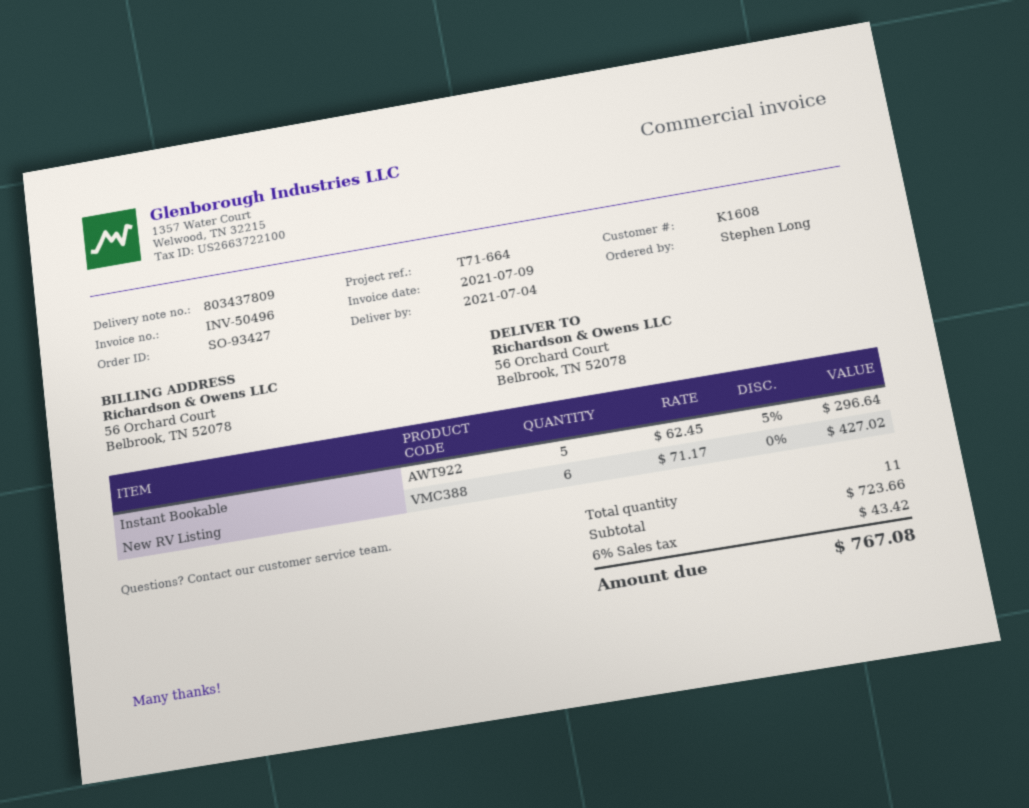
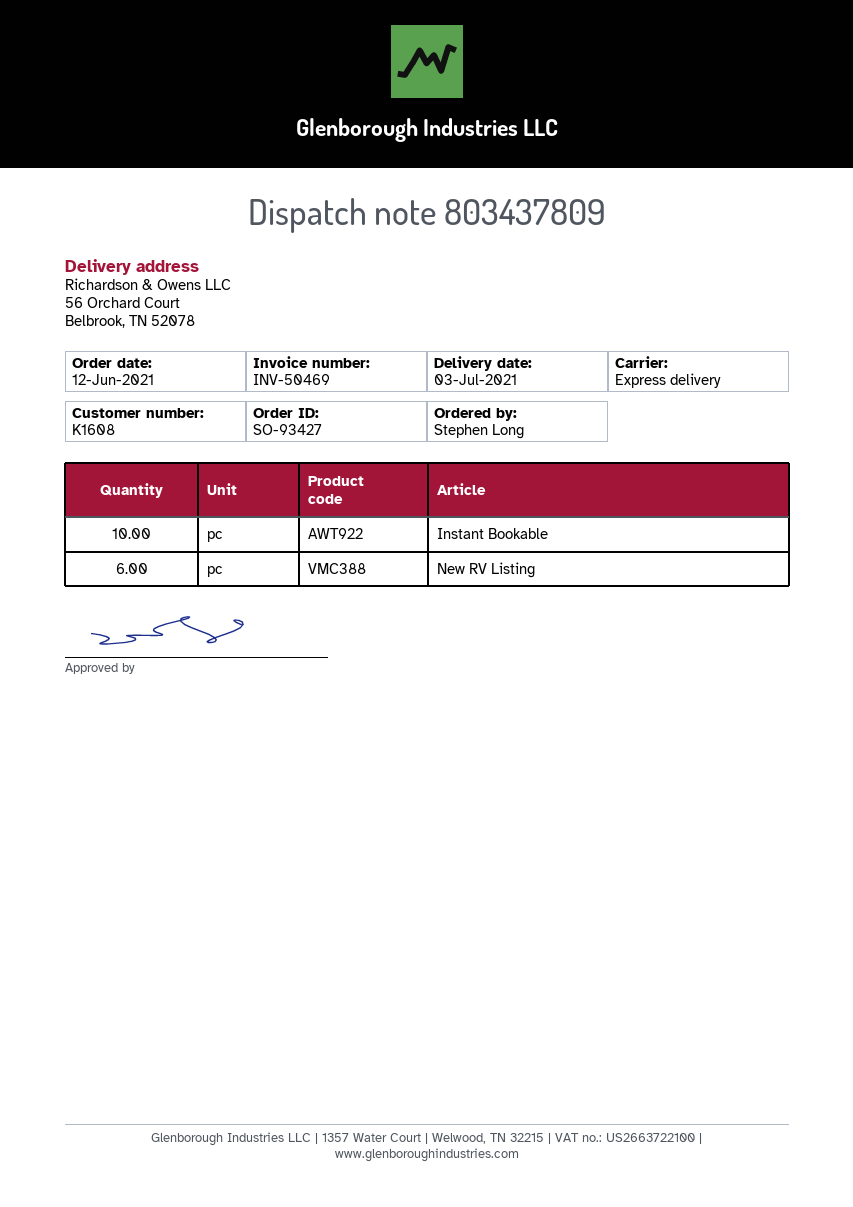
delivery date: 2021-07-04 -> 2021-07-03
invoice number: INV-50496 -> INV-50469
Instant Bookable: 5 -> 10

